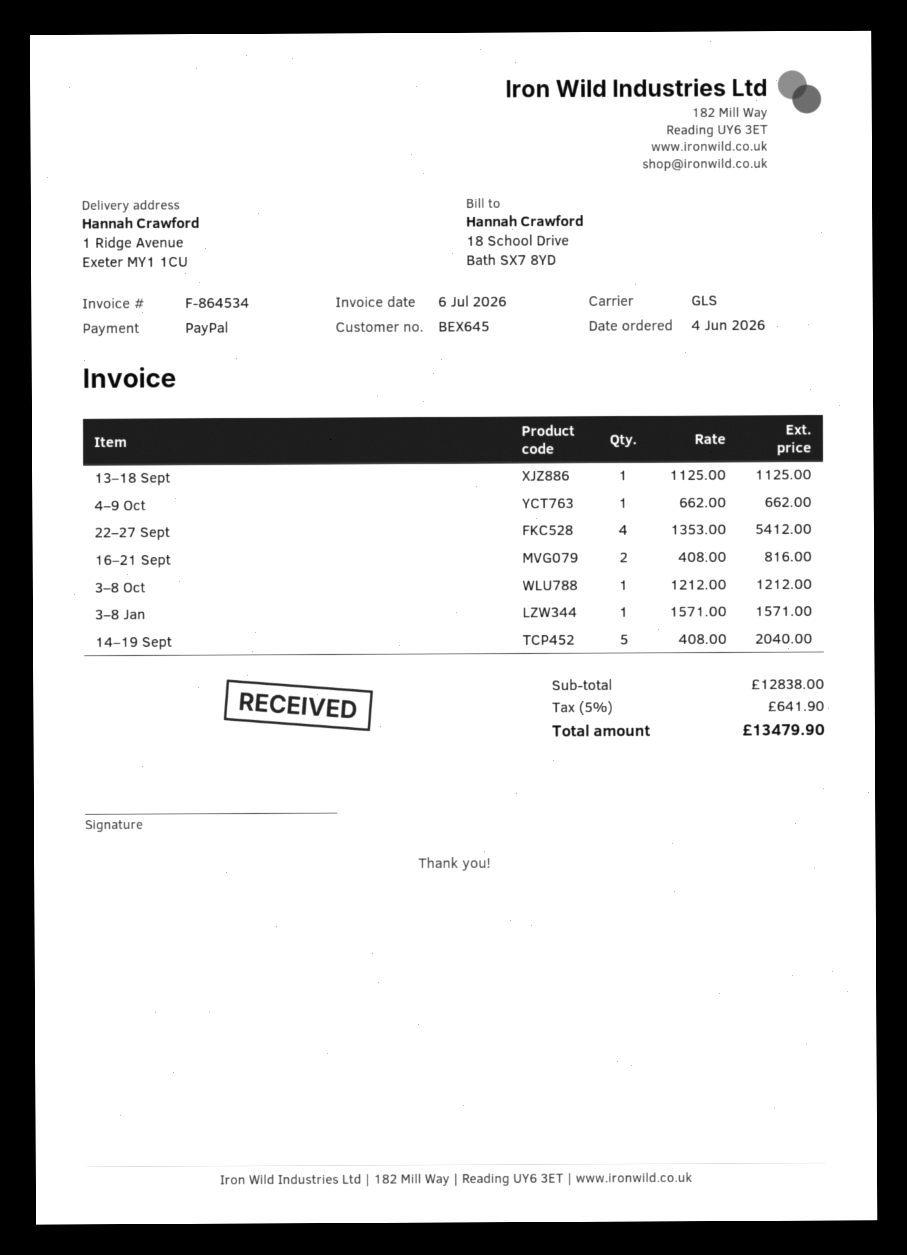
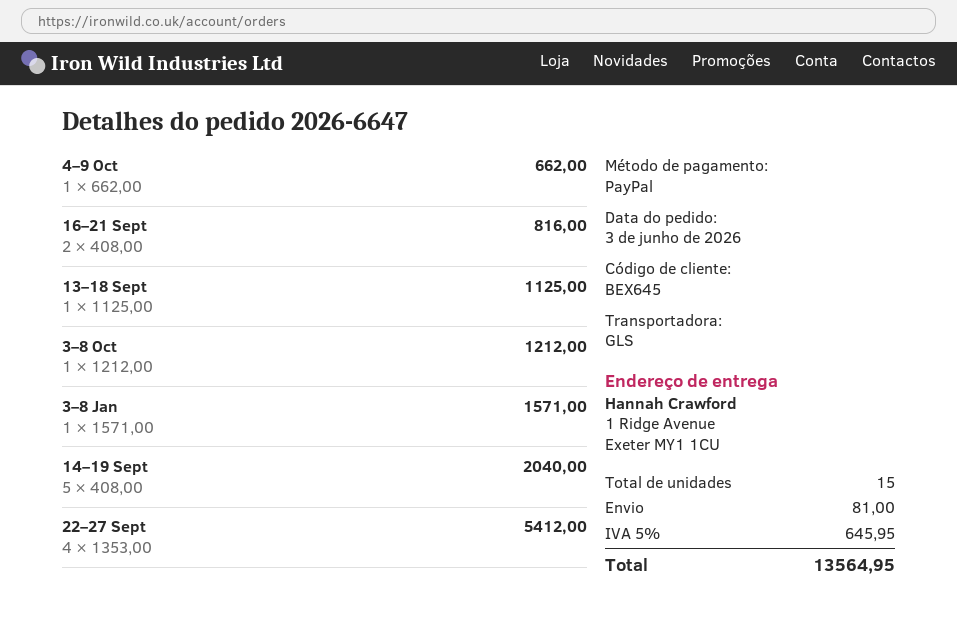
order date: 2026-06-04 -> 2026-06-03
shipping: none -> 81.00
tax: 5% = 641.90 -> 5% = 645.95
total: 13479.90 -> 13564.95

